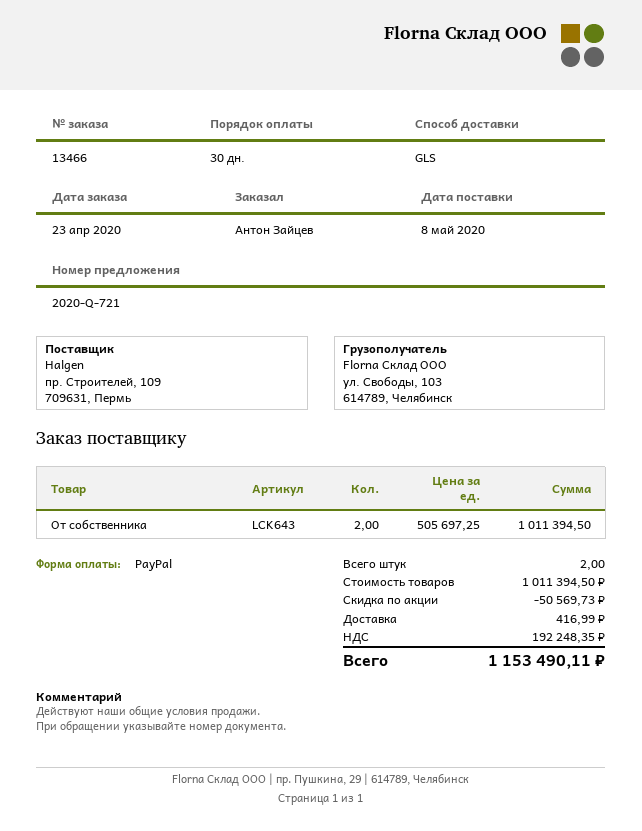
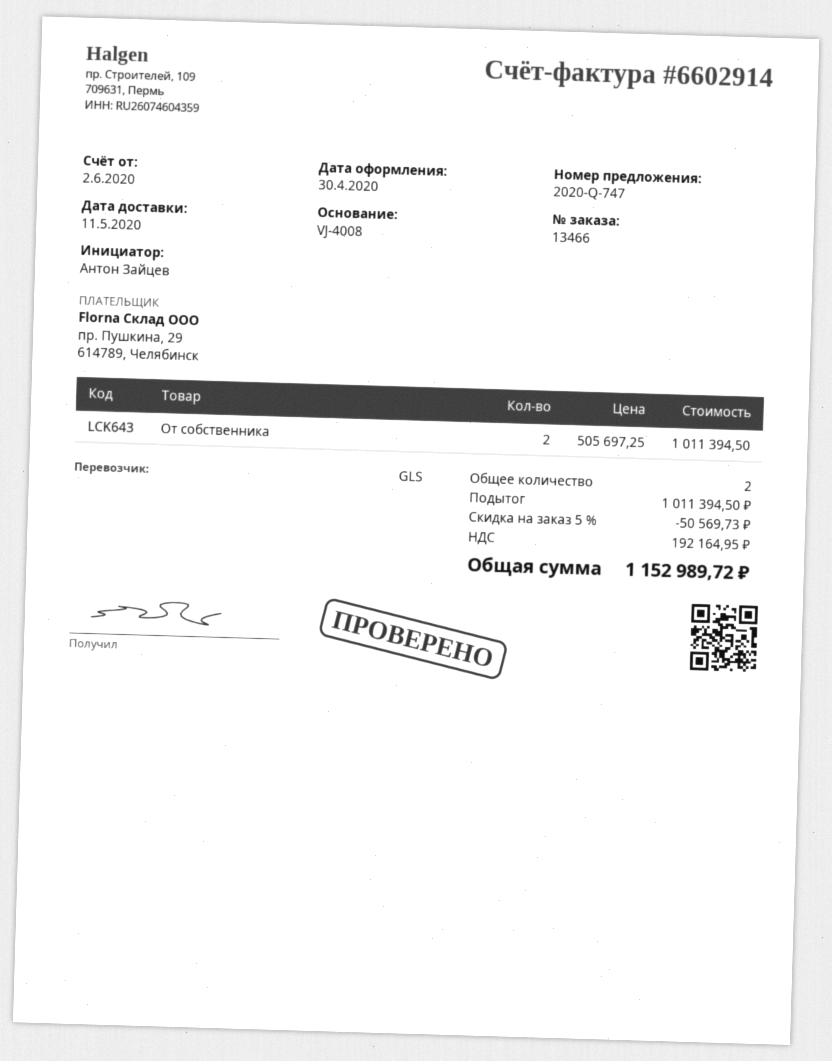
quote number: 2020-Q-721 -> 2020-Q-747
order date: 2020-04-23 -> 2020-04-30
delivery date: 2020-05-08 -> 2020-05-11
shipping: 416.99 -> none
tax: 192248.35 -> 192164.95
total: 1153490.11 -> 1152989.72

